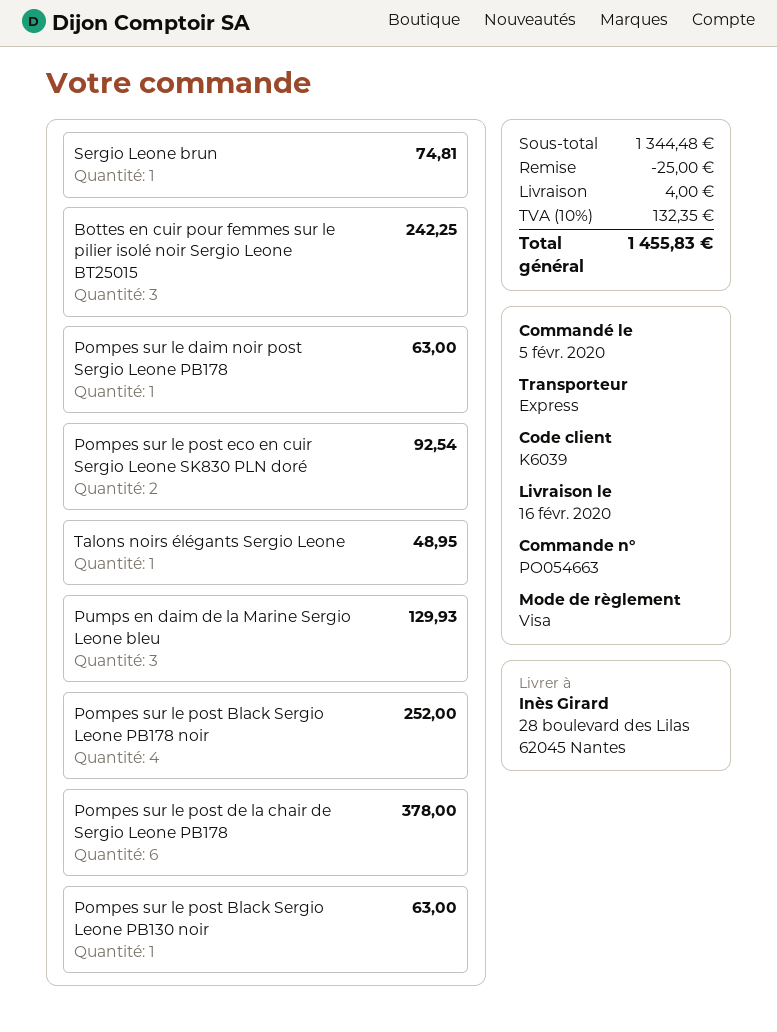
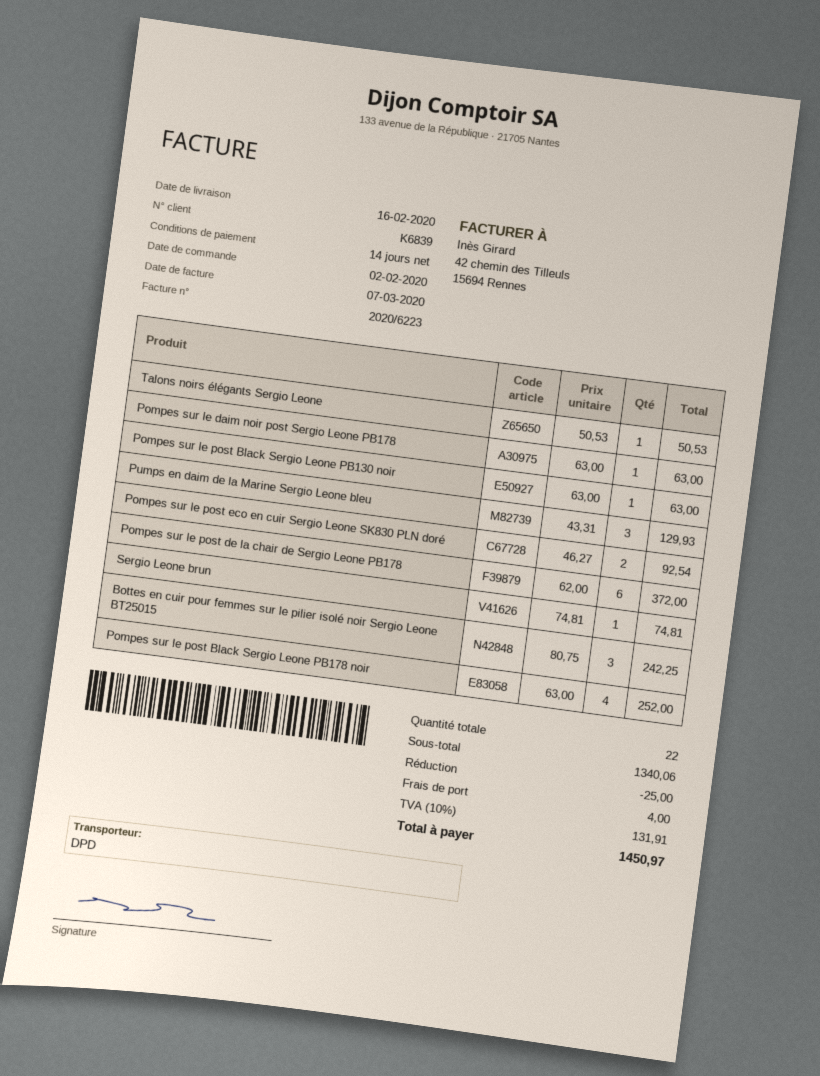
order date: 2020-02-05 -> 2020-02-02
customer number: K6039 -> K6839
shipping method: express -> DPD
Talons noirs élégants Sergio Leone: 1 for 48.95 -> 1 for 50.53
Pompes sur le post de la chair de Sergio Leone PB178: 6 for 378.00 -> 6 for 372.00
subtotal: 1344.48 -> 1340.06
tax: 10% = 132.35 -> 10% = 131.91
total: 1455.83 -> 1450.97

